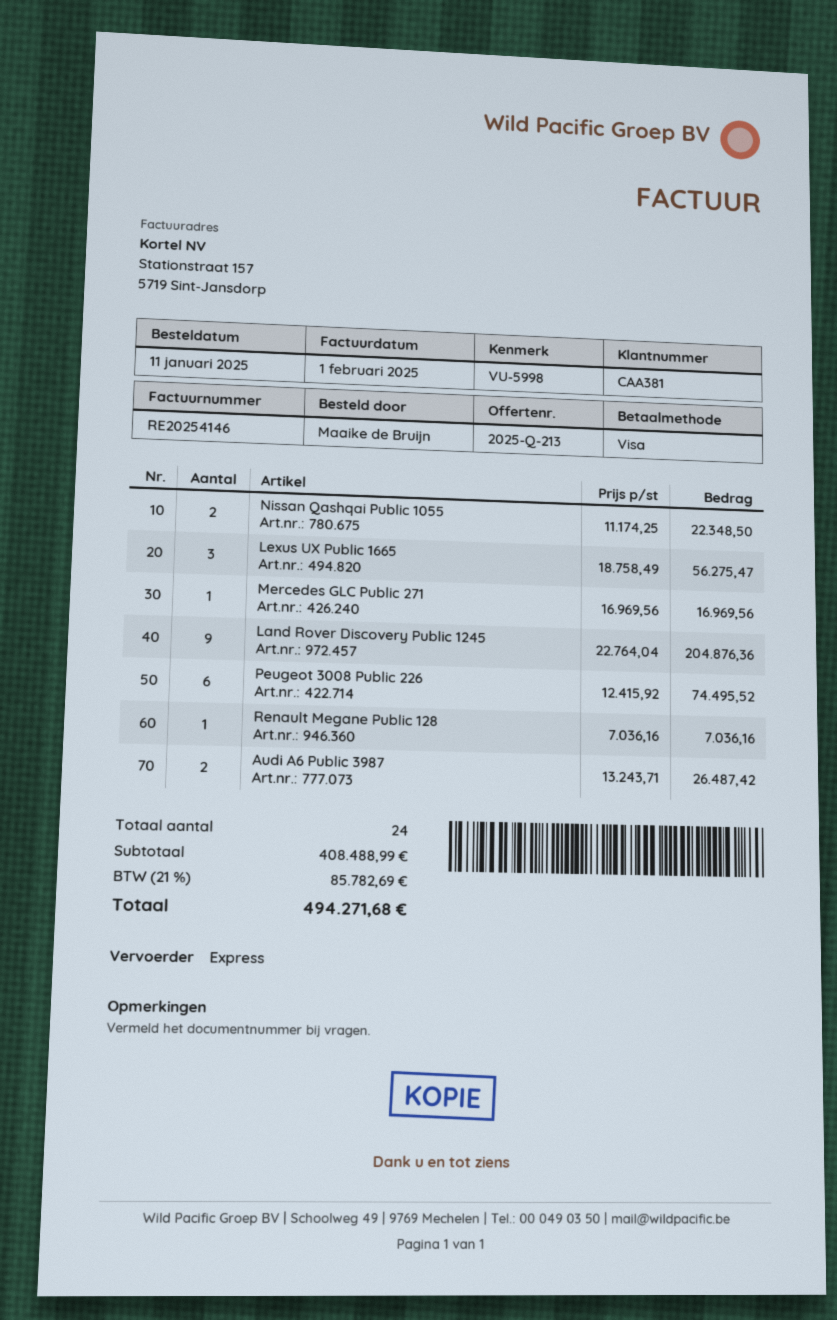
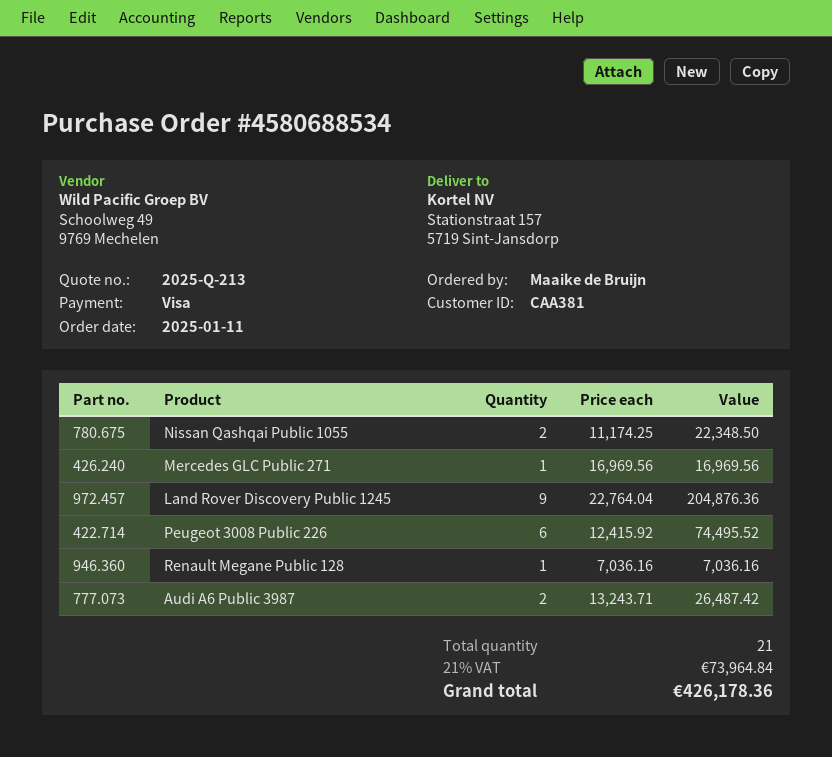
Lexus UX Public 1665: 3 x 18758.49 = 56275.47 -> none
total quantity: 24 -> 21
tax: 21% = 85782.69 -> 21% = 73964.84
total: 494271.68 -> 426178.36

